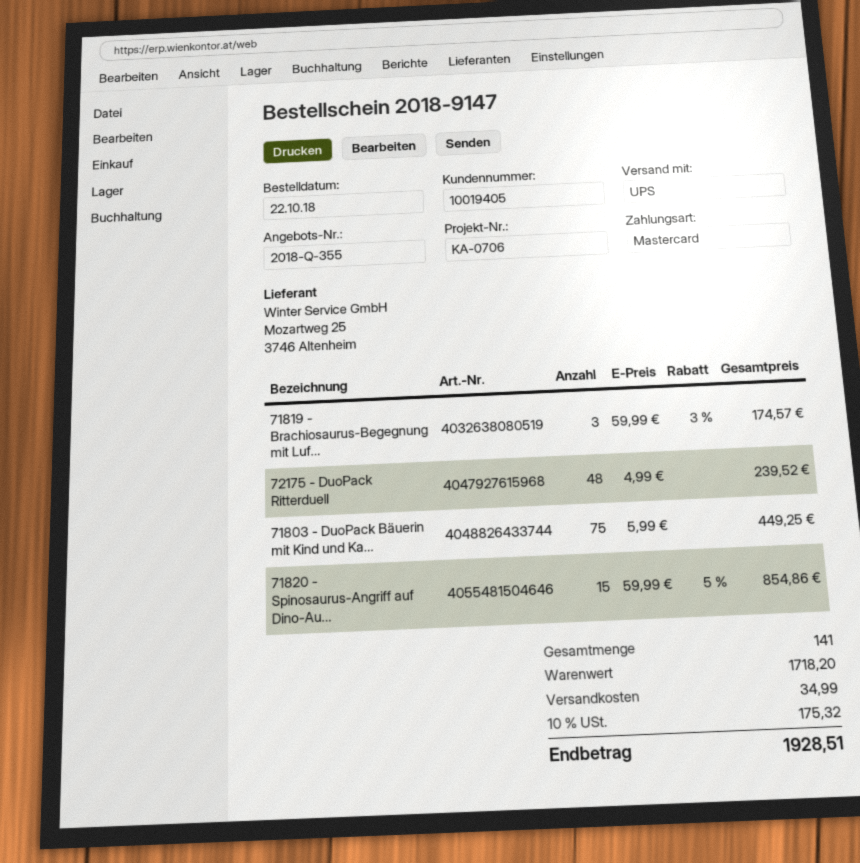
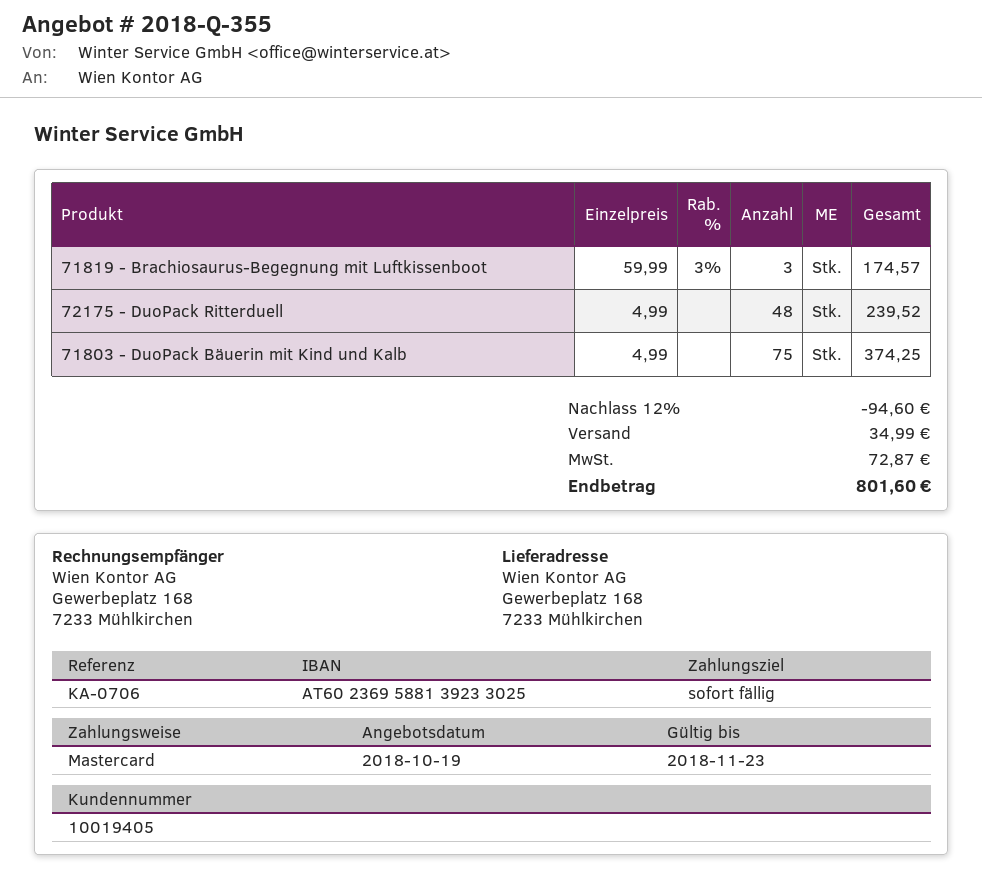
71803 - DuoPack Bäuerin mit Kind und Ka...: 75 x 5.99 = 449.25 -> 75 x 4.99 = 374.25
71820 - Spinosaurus-Angriff auf Dino-Au...: 15 x 59.99 - 5% = 854.86 -> none
discount: none -> 12% = 94.60
tax: 175.32 -> 72.87
total: 1928.51 -> 801.60

